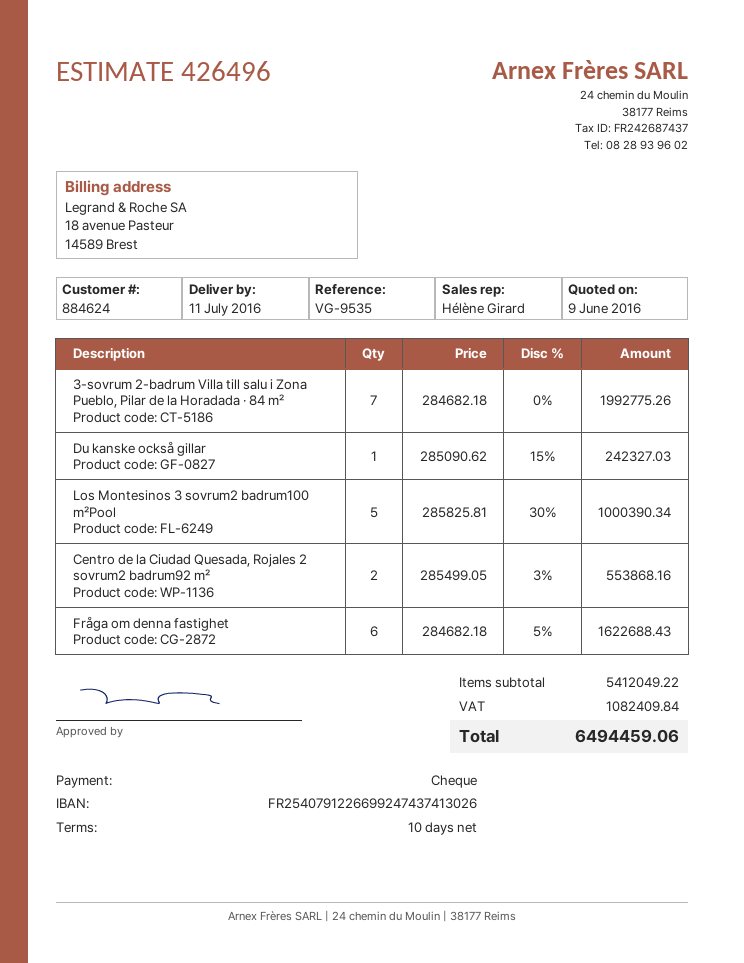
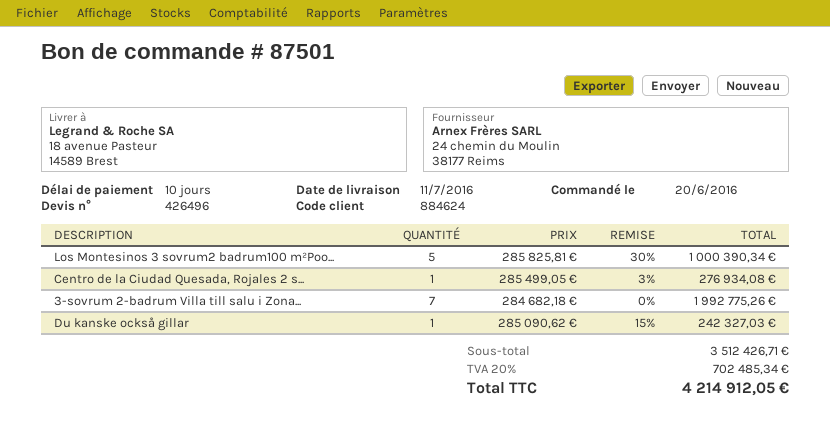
Centro de la Ciudad Quesada, Rojales 2 sovrum2 badrum92 m²: 2 x 285499.05 - 3% = 553868.16 -> 1 x 285499.05 - 3% = 276934.08
Fråga om denna fastighet: 6 x 284682.18 - 5% = 1622688.43 -> none
subtotal: 5412049.22 -> 3512426.71
tax: 1082409.84 -> 702485.34
total: 6494459.06 -> 4214912.05

